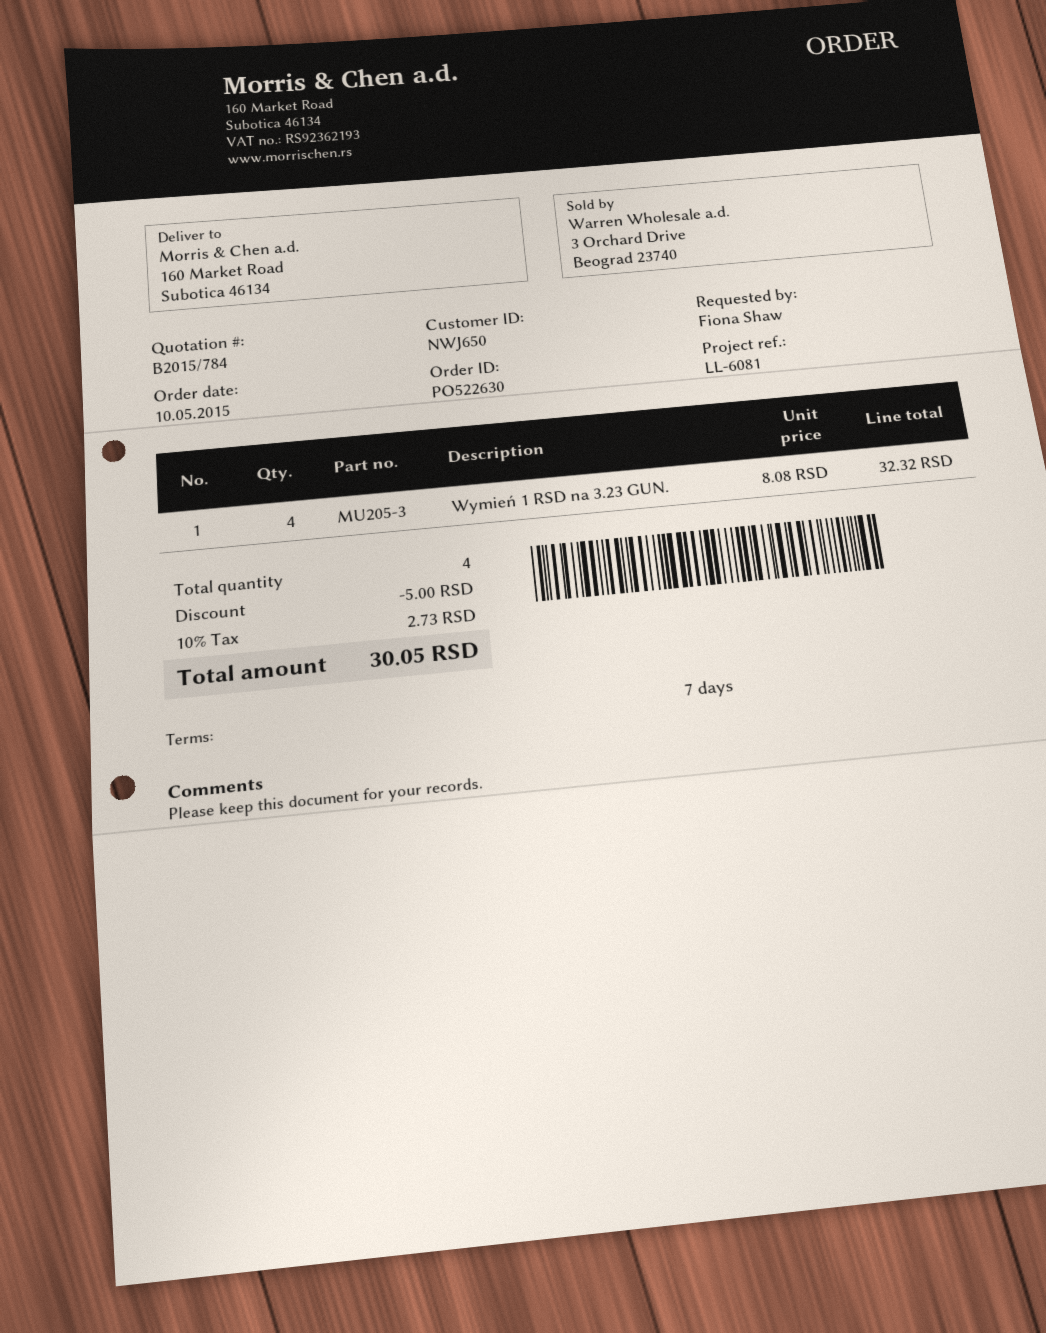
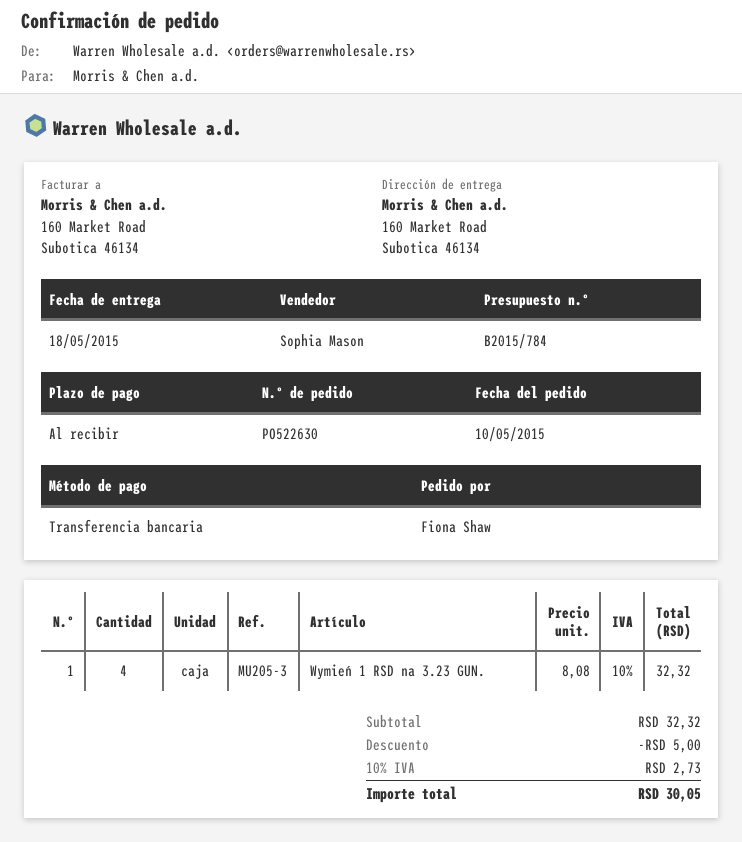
payment terms: 7 days -> on receipt

